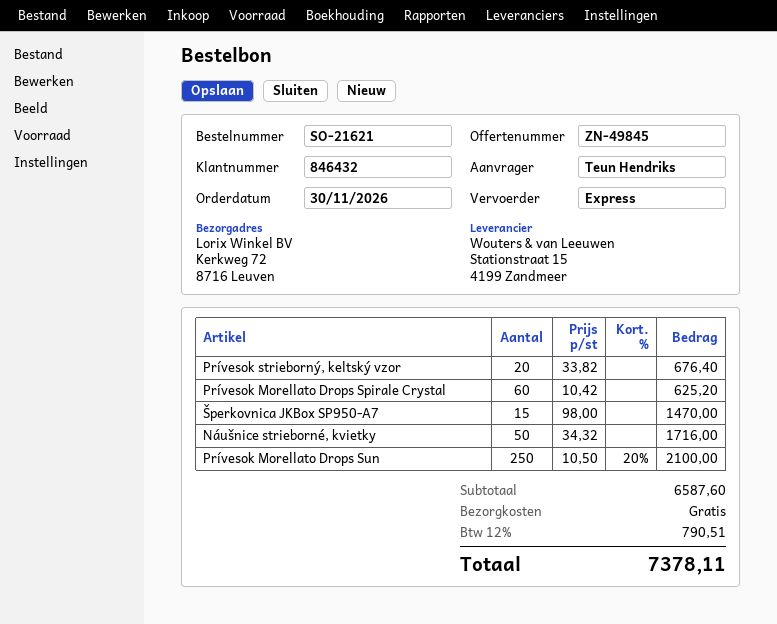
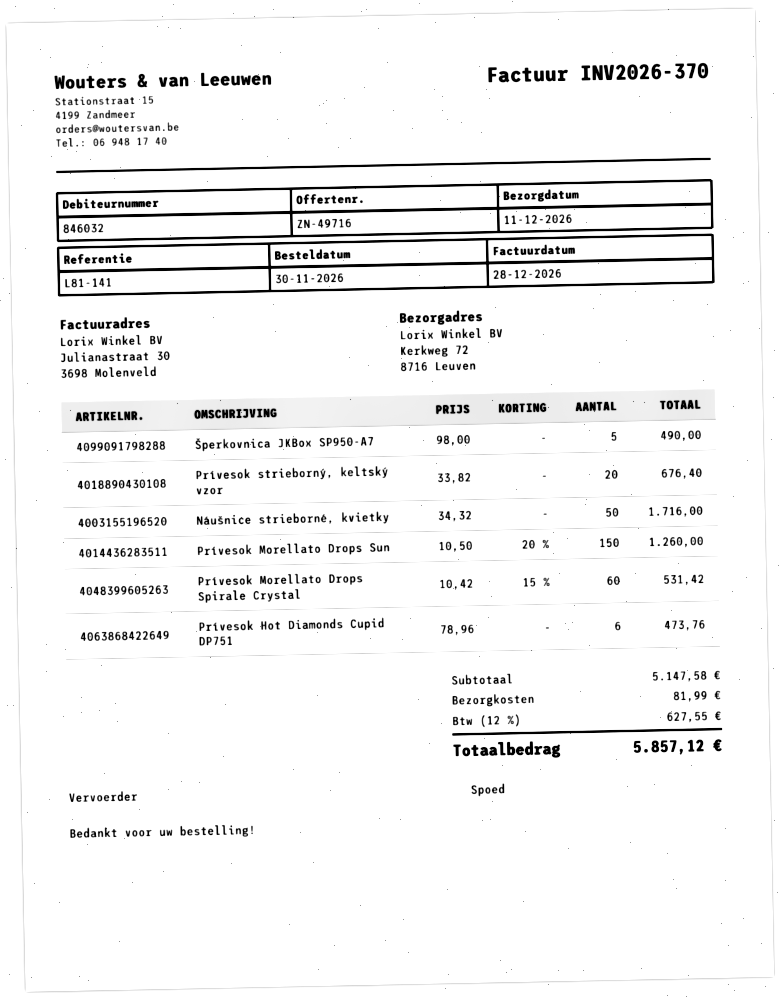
quote number: ZN-49845 -> ZN-49716
customer number: 846432 -> 846032
Prívesok Morellato Drops Spirale Crystal: 60 x 10.42 = 625.20 -> 60 x 10.42 - 15% = 531.42
Šperkovnica JKBox SP950-A7: 15 x 98.00 = 1470.00 -> 5 x 98.00 = 490.00
Prívesok Morellato Drops Sun: 250 x 10.50 - 20% = 2100.00 -> 150 x 10.50 - 20% = 1260.00
Prívesok Hot Diamonds Cupid DP751: none -> 6 x 78.96 = 473.76
subtotal: 6587.60 -> 5147.58
shipping: 0.00 -> 81.99
tax: 12% = 790.51 -> 12% = 627.55
total: 7378.11 -> 5857.12

